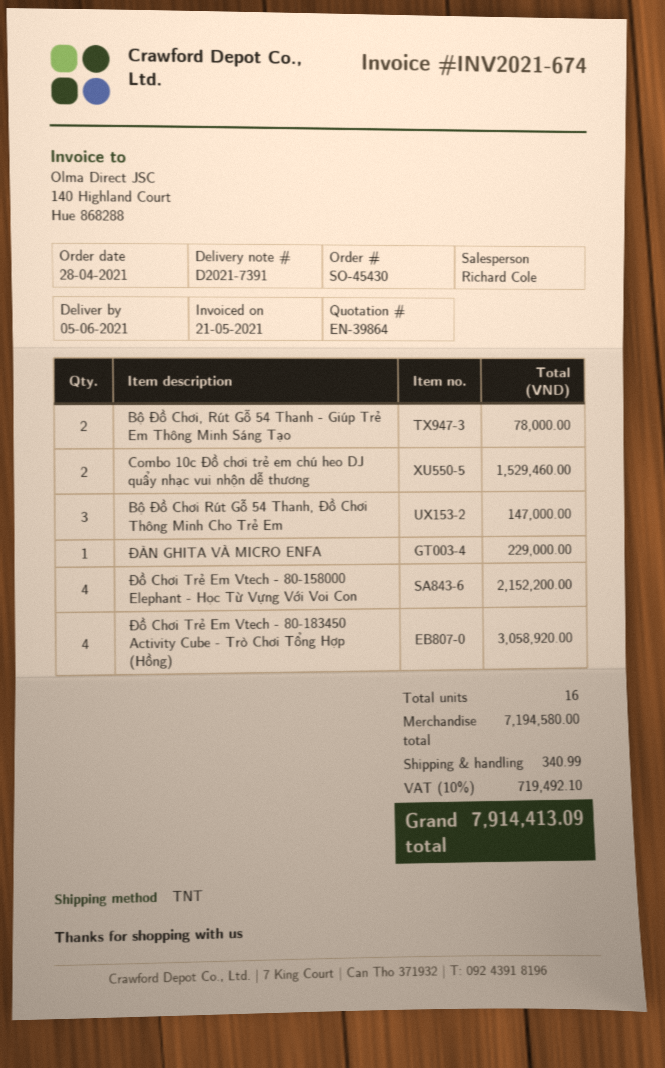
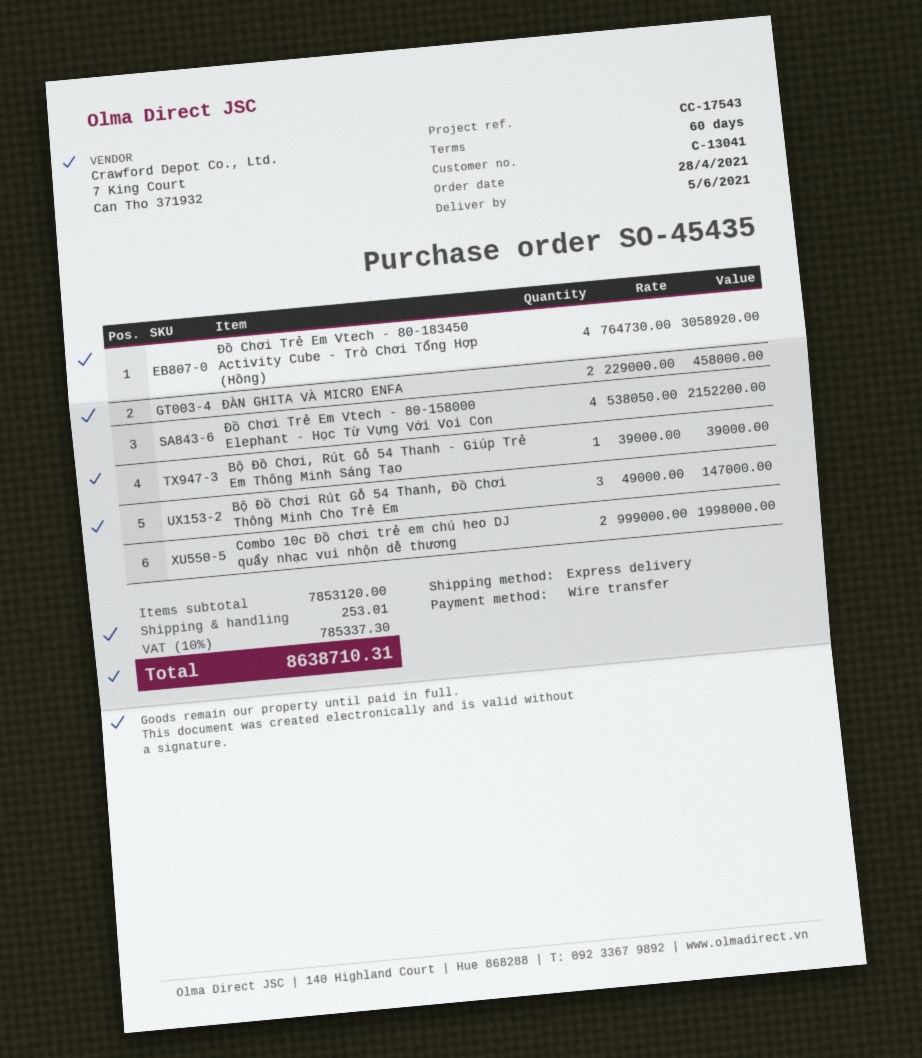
order number: SO-45430 -> SO-45435
shipping method: TNT -> express
Bộ Đồ Chơi, Rút Gỗ 54 Thanh - Giúp Trẻ Em Thông Minh Sáng Tạo: 2 for 78000.00 -> 1 for 39000.00
Combo 10c Đồ chơi trẻ em chú heo DJ quẩy nhạc vui nhộn dễ thương: 2 for 1529460.00 -> 2 for 1998000.00
ĐÀN GHITA VÀ MICRO ENFA: 1 for 229000.00 -> 2 for 458000.00
subtotal: 7194580.00 -> 7853120.00
shipping: 340.99 -> 253.01
tax: 10% = 719492.10 -> 10% = 785337.30
total: 7914413.09 -> 8638710.31

